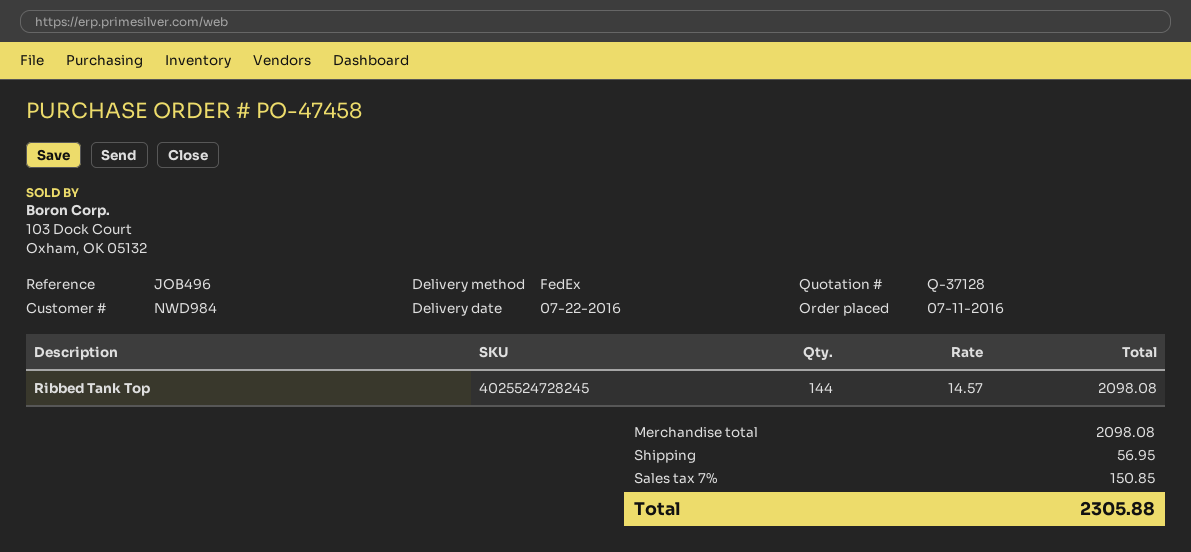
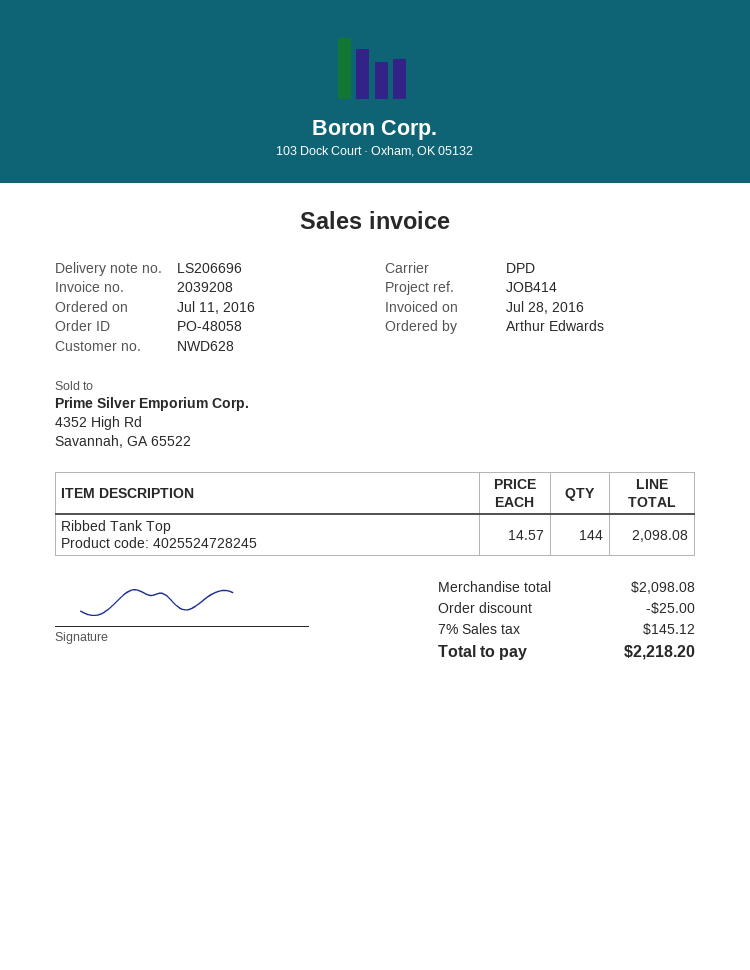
order number: PO-47458 -> PO-48058
customer number: NWD984 -> NWD628
reference: JOB496 -> JOB414
shipping method: FedEx -> DPD
discount: none -> 25.00
shipping: 56.95 -> none
tax: 7% = 150.85 -> 7% = 145.12
total: 2305.88 -> 2218.20

